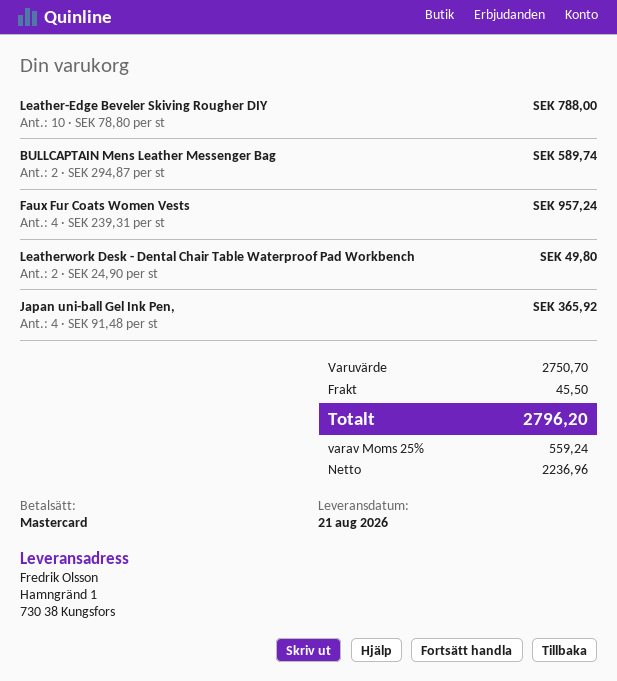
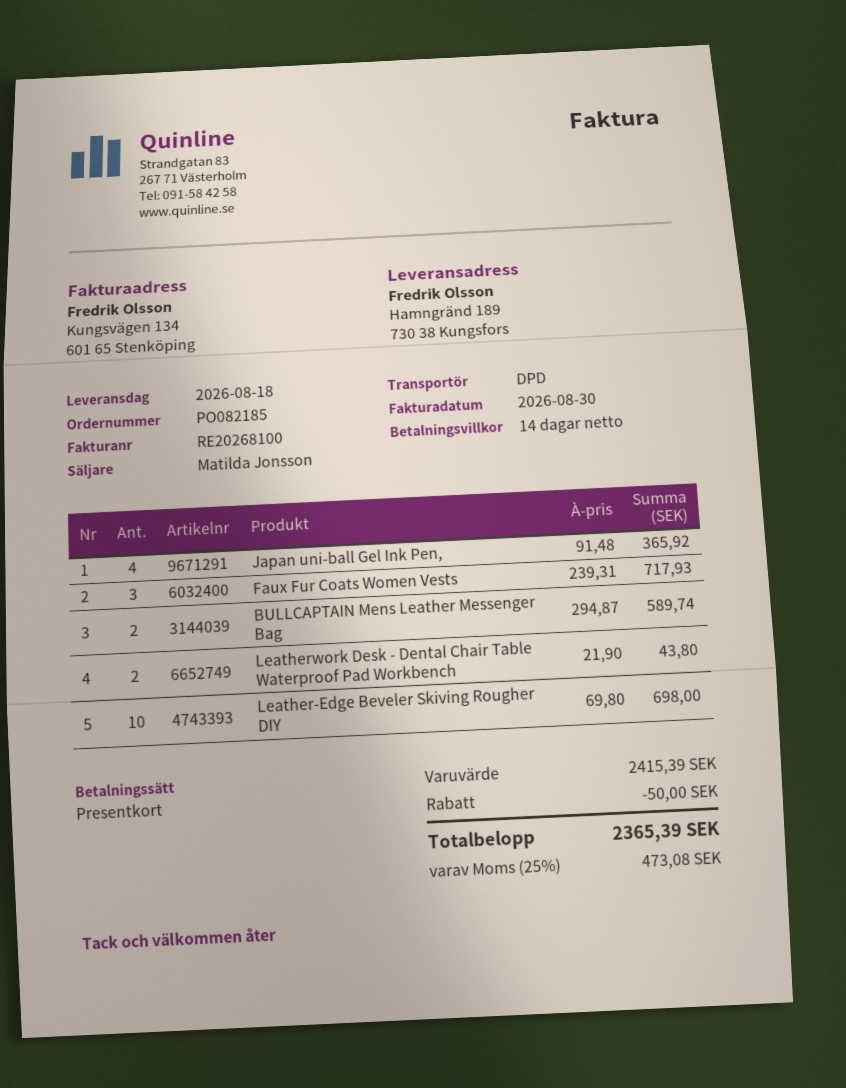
delivery date: 2026-08-21 -> 2026-08-18
payment method: Mastercard -> gift card
ship to: Hamngränd 1, 730 38 Kungsfors -> Hamngränd 189, 730 38 Kungsfors
Leather-Edge Beveler Skiving Rougher DIY: 10 x 78.80 = 788.00 -> 10 x 69.80 = 698.00
Faux Fur Coats Women Vests: 4 x 239.31 = 957.24 -> 3 x 239.31 = 717.93
Leatherwork Desk - Dental Chair Table Waterproof Pad Workbench: 2 x 24.90 = 49.80 -> 2 x 21.90 = 43.80
subtotal: 2750.70 -> 2415.39
discount: none -> 50.00
shipping: 45.50 -> none
tax: 25% = 559.24 -> 25% = 473.08
total: 2796.20 -> 2365.39

